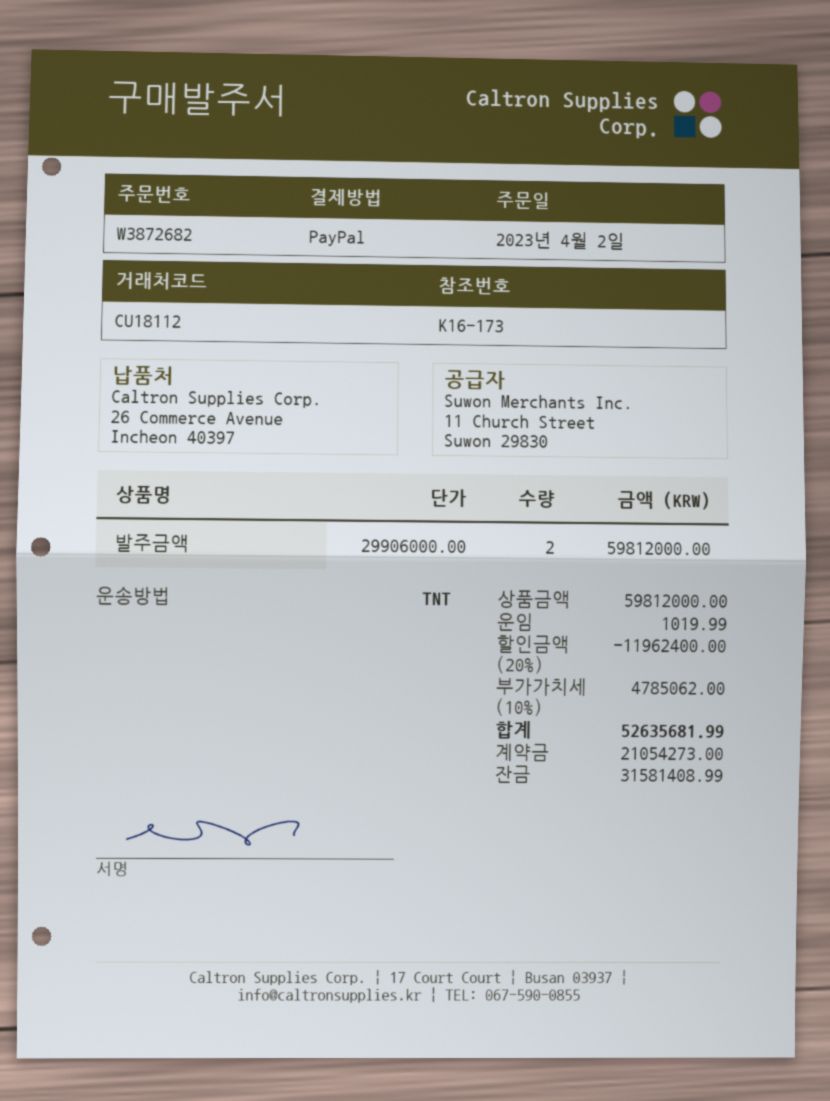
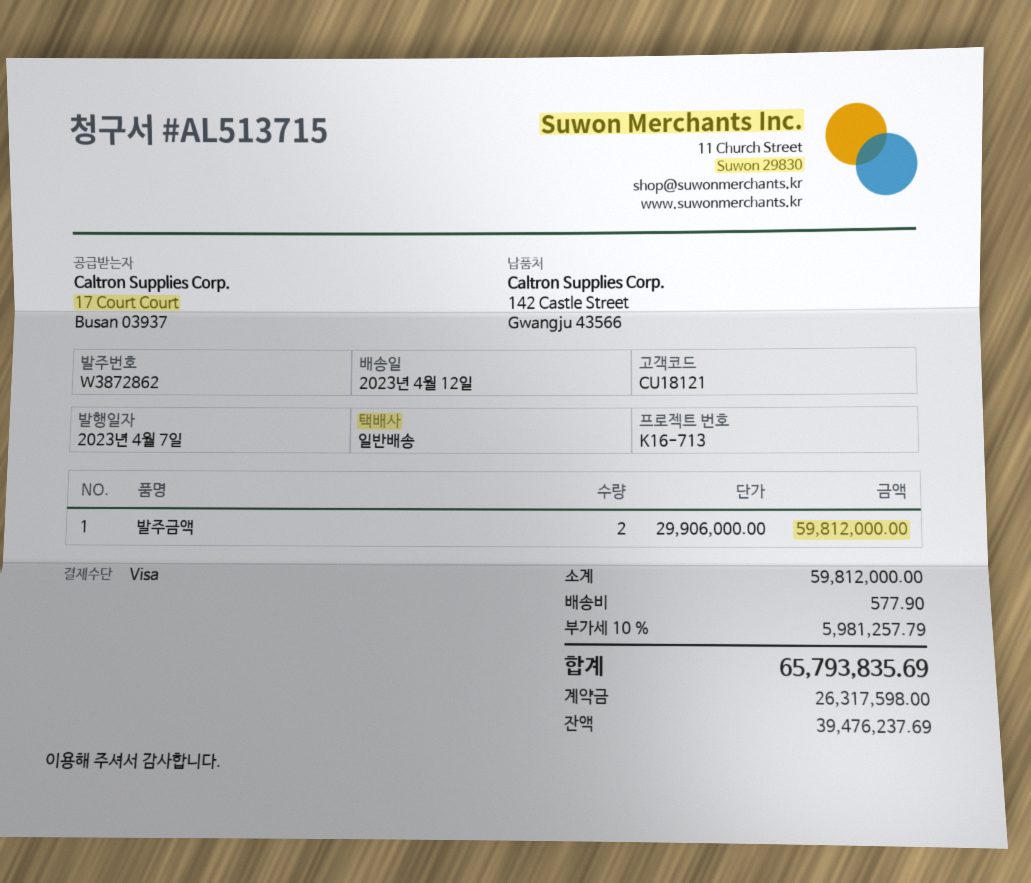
order number: W3872682 -> W3872862
customer number: CU18112 -> CU18121
reference: K16-173 -> K16-713
payment method: PayPal -> Visa
shipping method: TNT -> standard
ship to: 26 Commerce Avenue, Incheon 40397 -> 142 Castle Street, Gwangju 43566
discount: 20% = 11962400.00 -> none
shipping: 1019.99 -> 577.90
tax: 10% = 4785062.00 -> 10% = 5981257.79
total: 52635681.99 -> 65793835.69
deposit: 21054273.00 -> 26317598.00
balance: 31581408.99 -> 39476237.69

